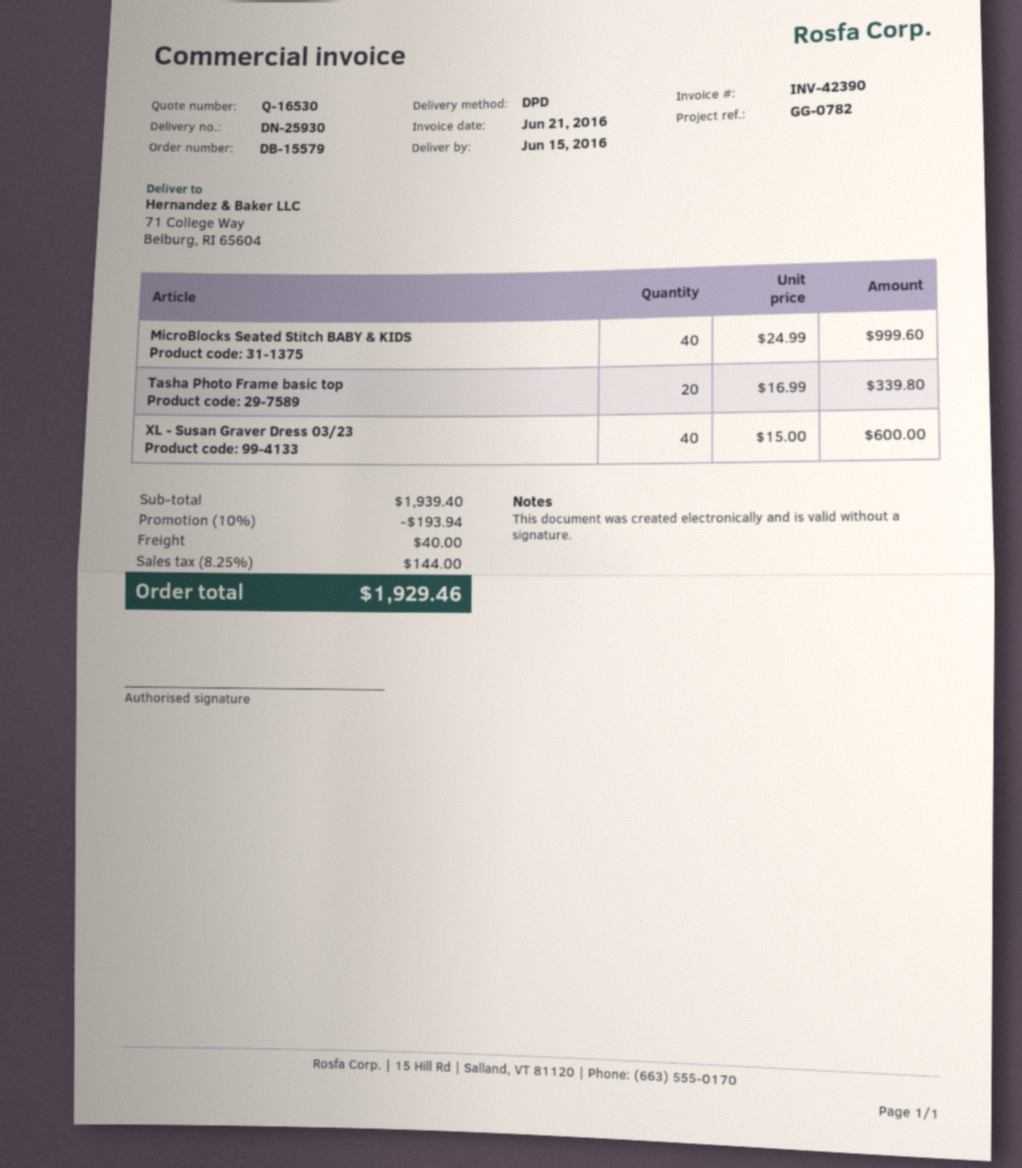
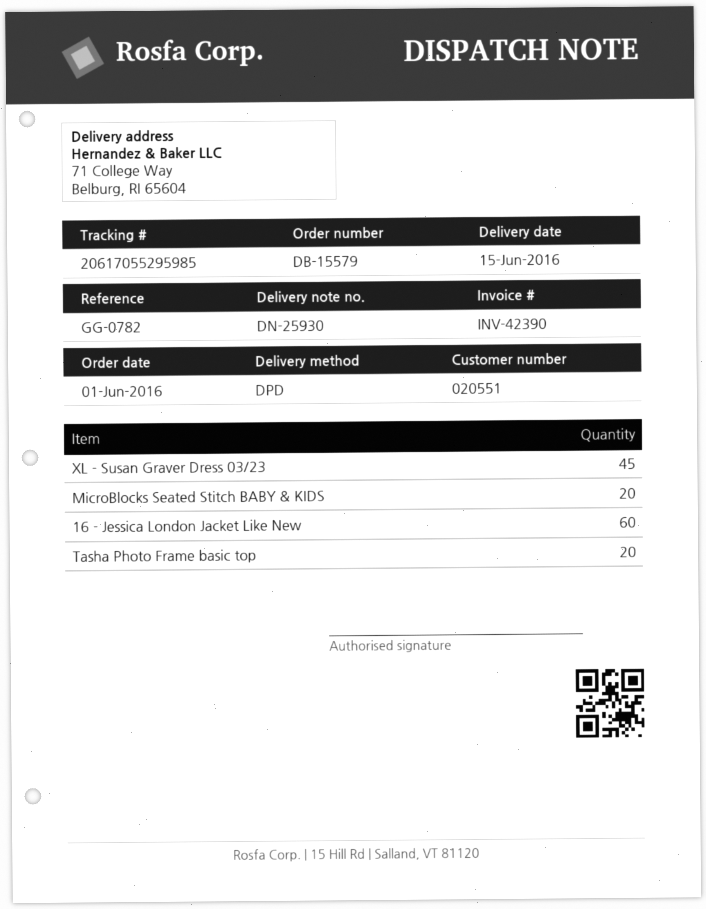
MicroBlocks Seated Stitch BABY & KIDS: 40 -> 20
XL - Susan Graver Dress 03/23: 40 -> 45
16 - Jessica London Jacket Like New: none -> 60

